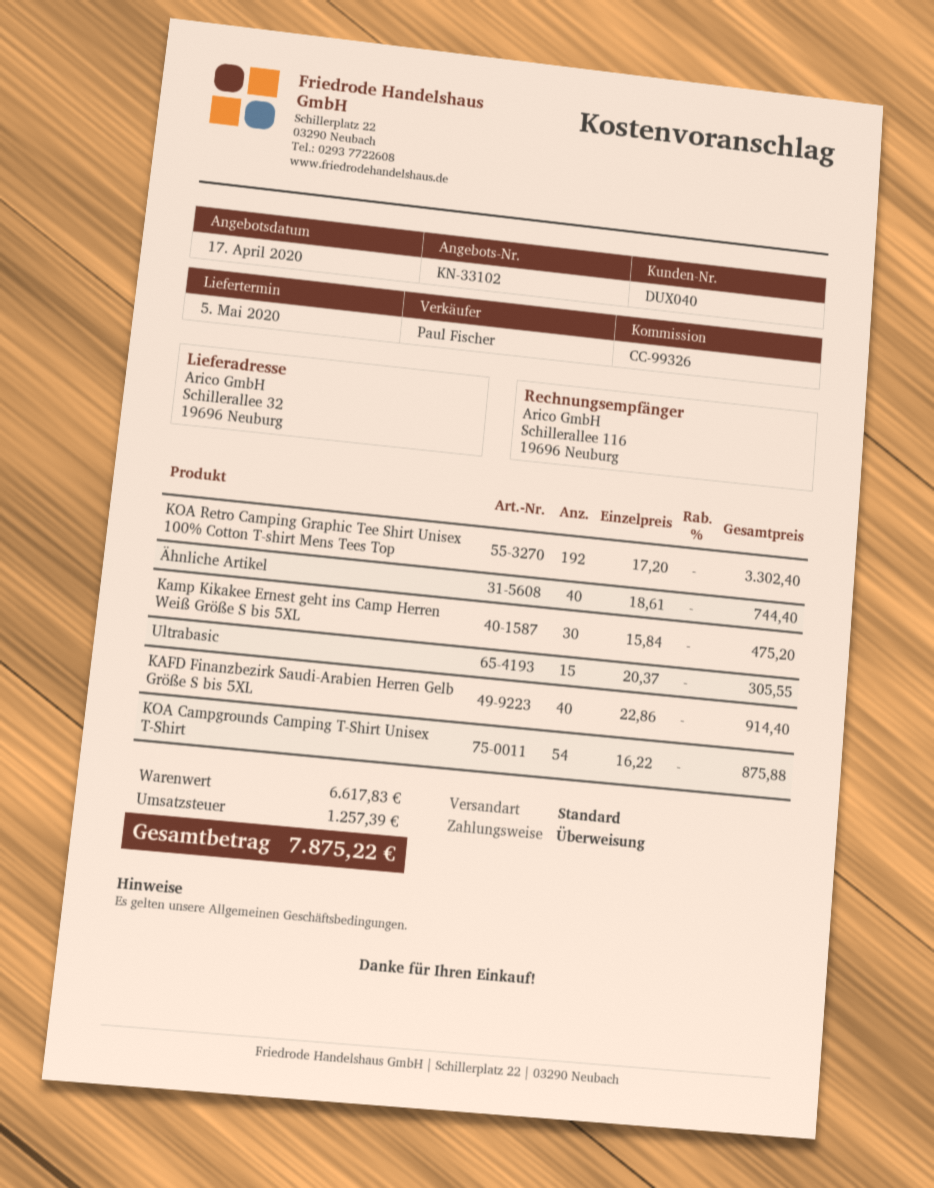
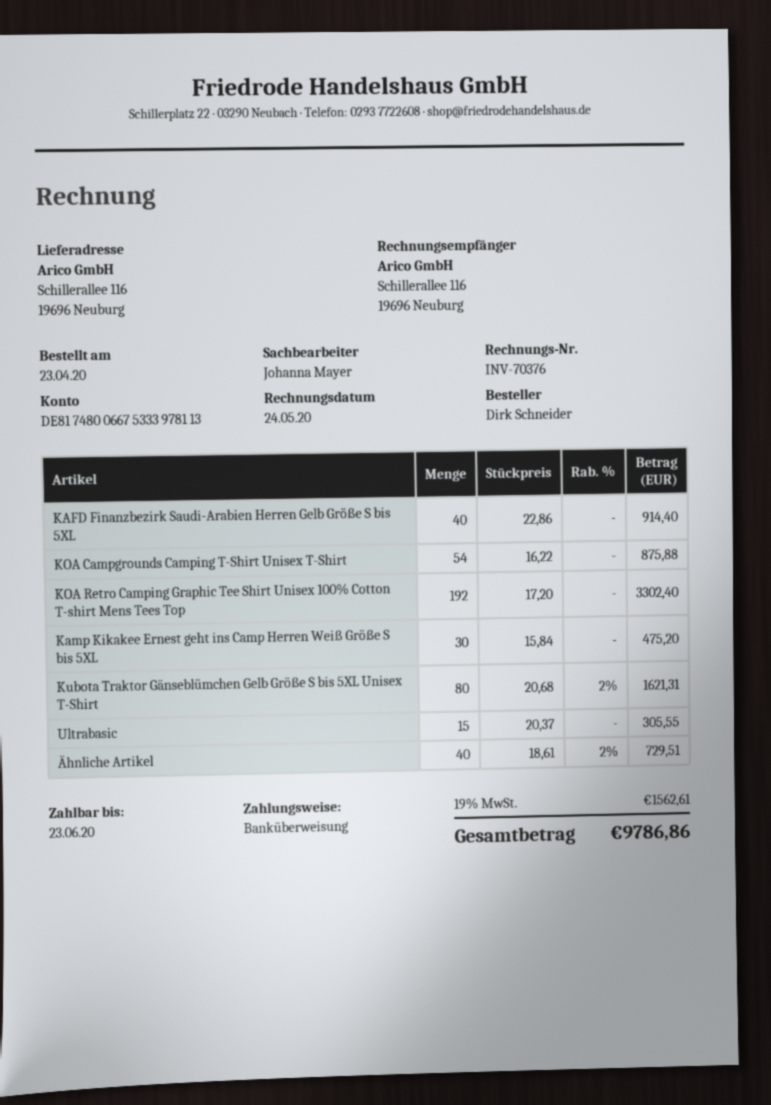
sales rep: Paul Fischer -> Johanna Mayer
ship to: Schillerallee 32, 19696 Neuburg -> Schillerallee 116, 19696 Neuburg
Ähnliche Artikel: 40 x 18.61 = 744.40 -> 40 x 18.61 - 2% = 729.51
Kubota Traktor Gänseblümchen Gelb Größe S bis 5XL Unisex T-Shirt: none -> 80 x 20.68 - 2% = 1621.31
tax: 1257.39 -> 1562.61
total: 7875.22 -> 9786.86

